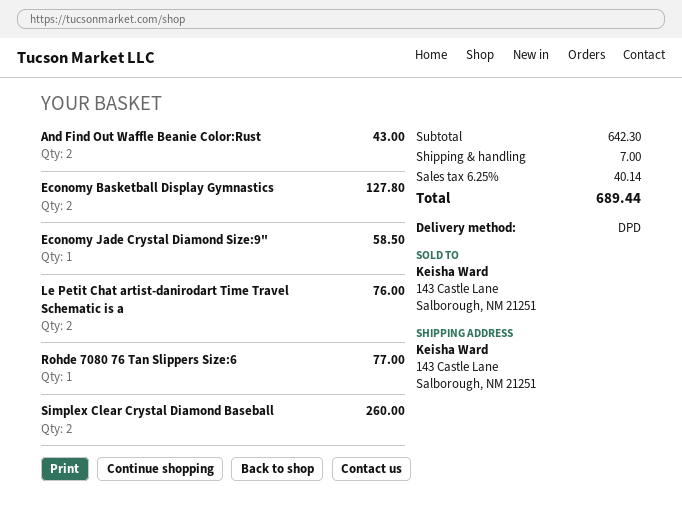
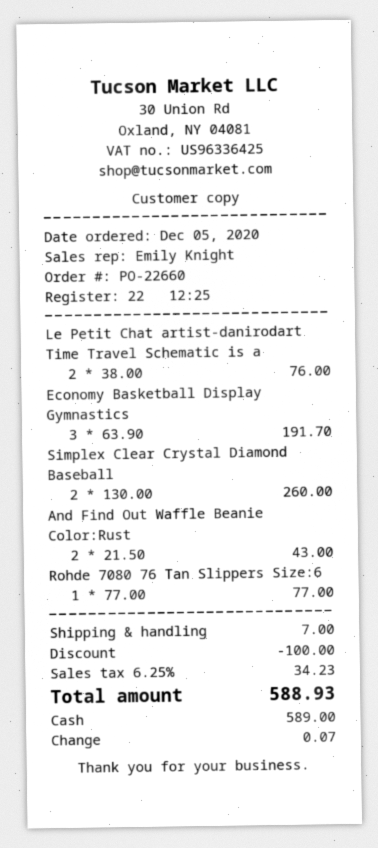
Economy Basketball Display Gymnastics: 2 for 127.80 -> 3 for 191.70
Economy Jade Crystal Diamond Size:9": 1 for 58.50 -> none
discount: none -> 100.00
tax: 6.25% = 40.14 -> 6.25% = 34.23
total: 689.44 -> 588.93

